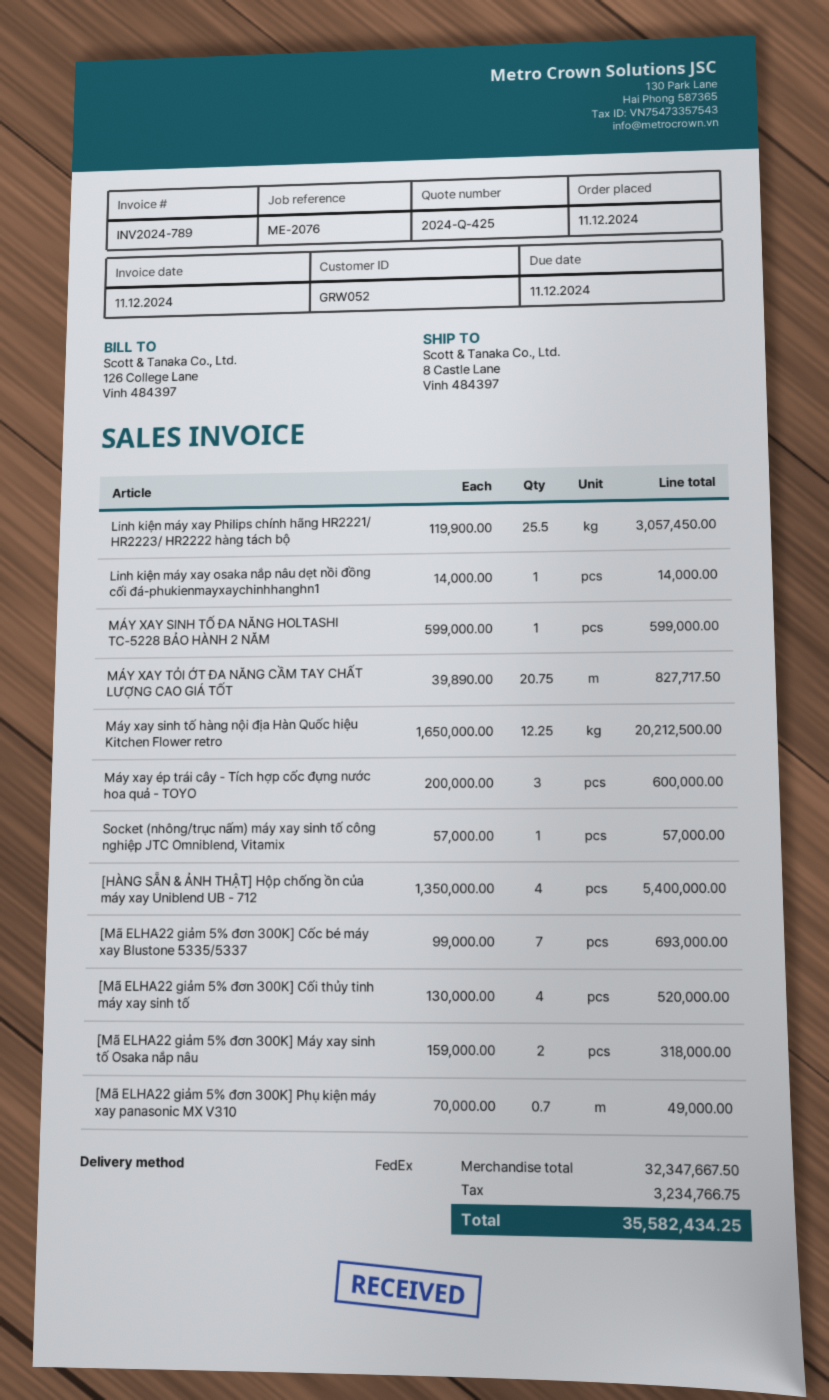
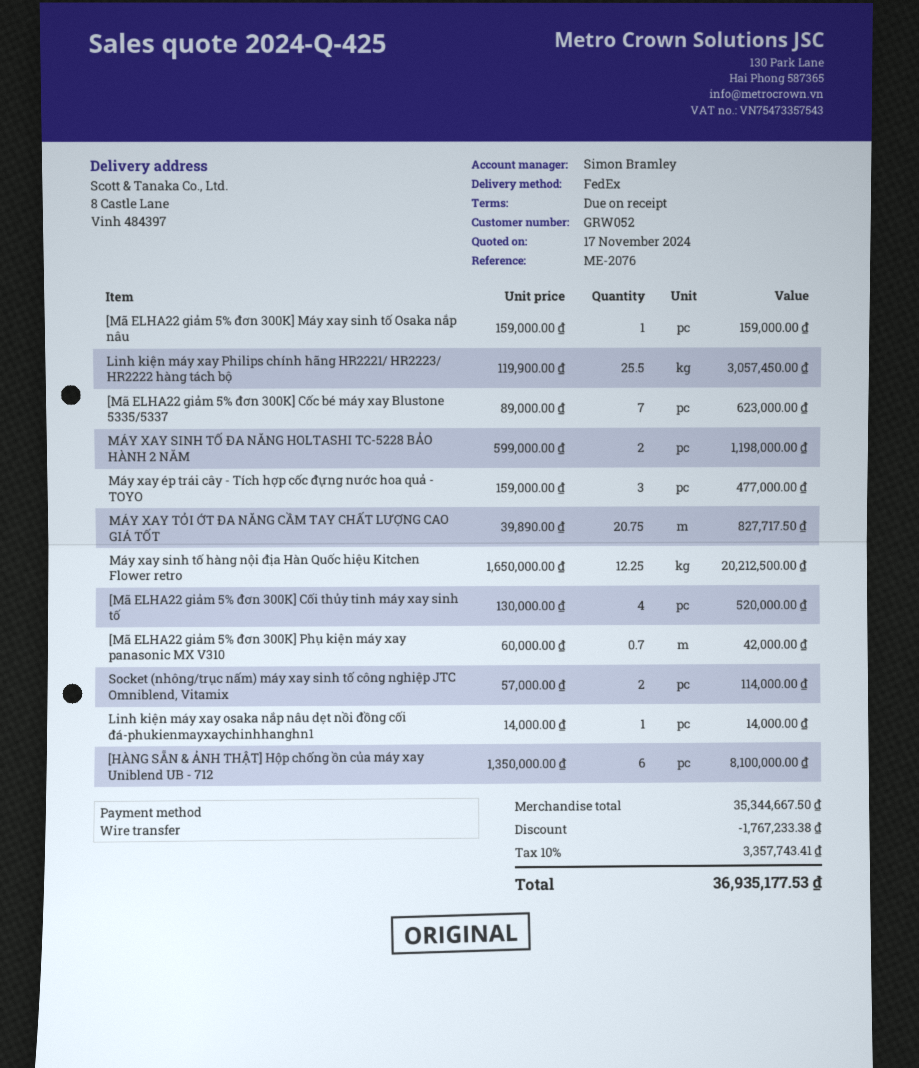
MÁY XAY SINH TỐ ĐA NĂNG HOLTASHI TC-5228 BẢO HÀNH 2 NĂM: 1 x 599000.00 = 599000.00 -> 2 x 599000.00 = 1198000.00
Máy xay ép trái cây - Tích hợp cốc đựng nước hoa quả - TOYO: 3 x 200000.00 = 600000.00 -> 3 x 159000.00 = 477000.00
Socket (nhông/trục nấm) máy xay sinh tố công nghiệp JTC Omniblend, Vitamix: 1 x 57000.00 = 57000.00 -> 2 x 57000.00 = 114000.00
[HÀNG SẴN & ẢNH THẬT] Hộp chống ồn của máy xay Uniblend UB - 712: 4 x 1350000.00 = 5400000.00 -> 6 x 1350000.00 = 8100000.00
[Mã ELHA22 giảm 5% đơn 300K] Cốc bé máy xay Blustone 5335/5337: 7 x 99000.00 = 693000.00 -> 7 x 89000.00 = 623000.00
[Mã ELHA22 giảm 5% đơn 300K] Máy xay sinh tố Osaka nắp nâu: 2 x 159000.00 = 318000.00 -> 1 x 159000.00 = 159000.00
[Mã ELHA22 giảm 5% đơn 300K] Phụ kiện máy xay panasonic MX V310: 0.7 x 70000.00 = 49000.00 -> 0.7 x 60000.00 = 42000.00
subtotal: 32347667.50 -> 35344667.50
discount: none -> 1767233.38
tax: 3234766.75 -> 3357743.41
total: 35582434.25 -> 36935177.53

